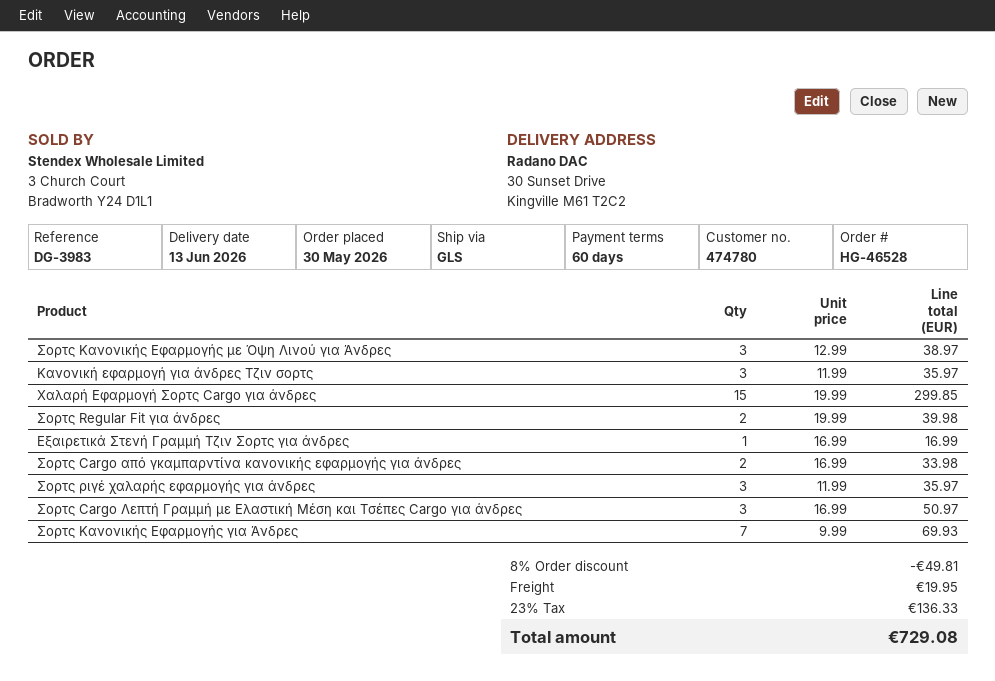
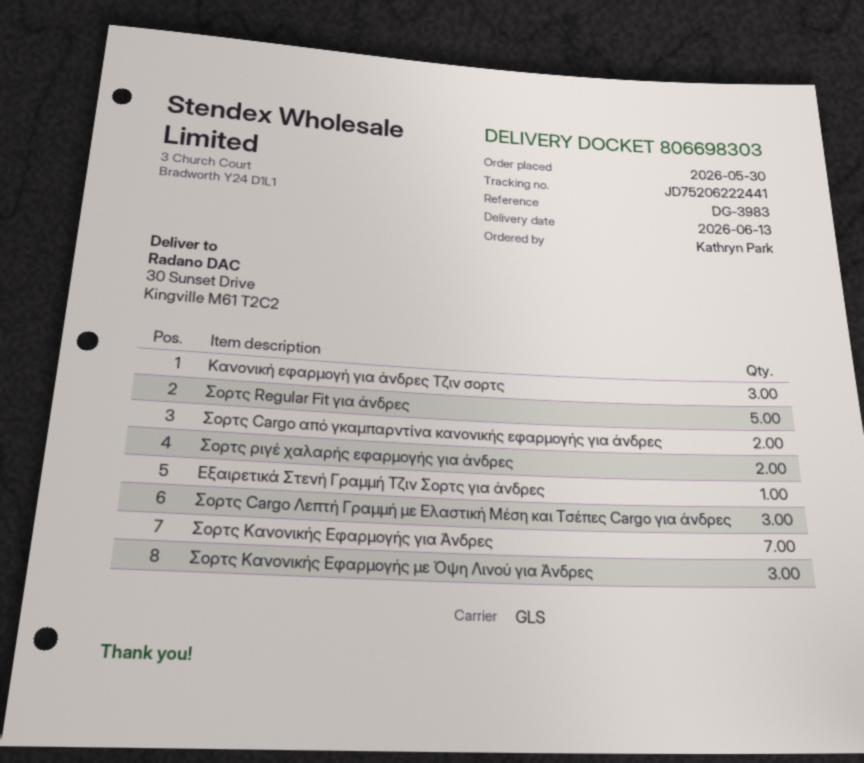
Χαλαρή Εφαρμογή Σορτς Cargo για άνδρες: 15 -> none
Σορτς Regular Fit για άνδρες: 2 -> 5
Σορτς ριγέ χαλαρής εφαρμογής για άνδρες: 3 -> 2

